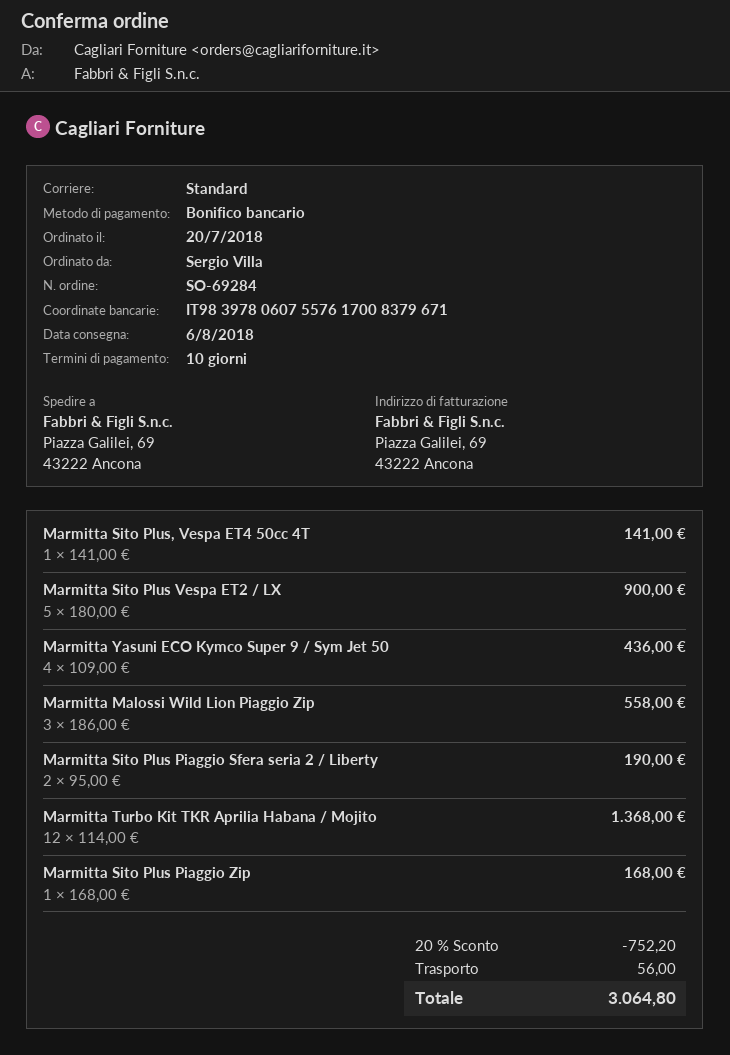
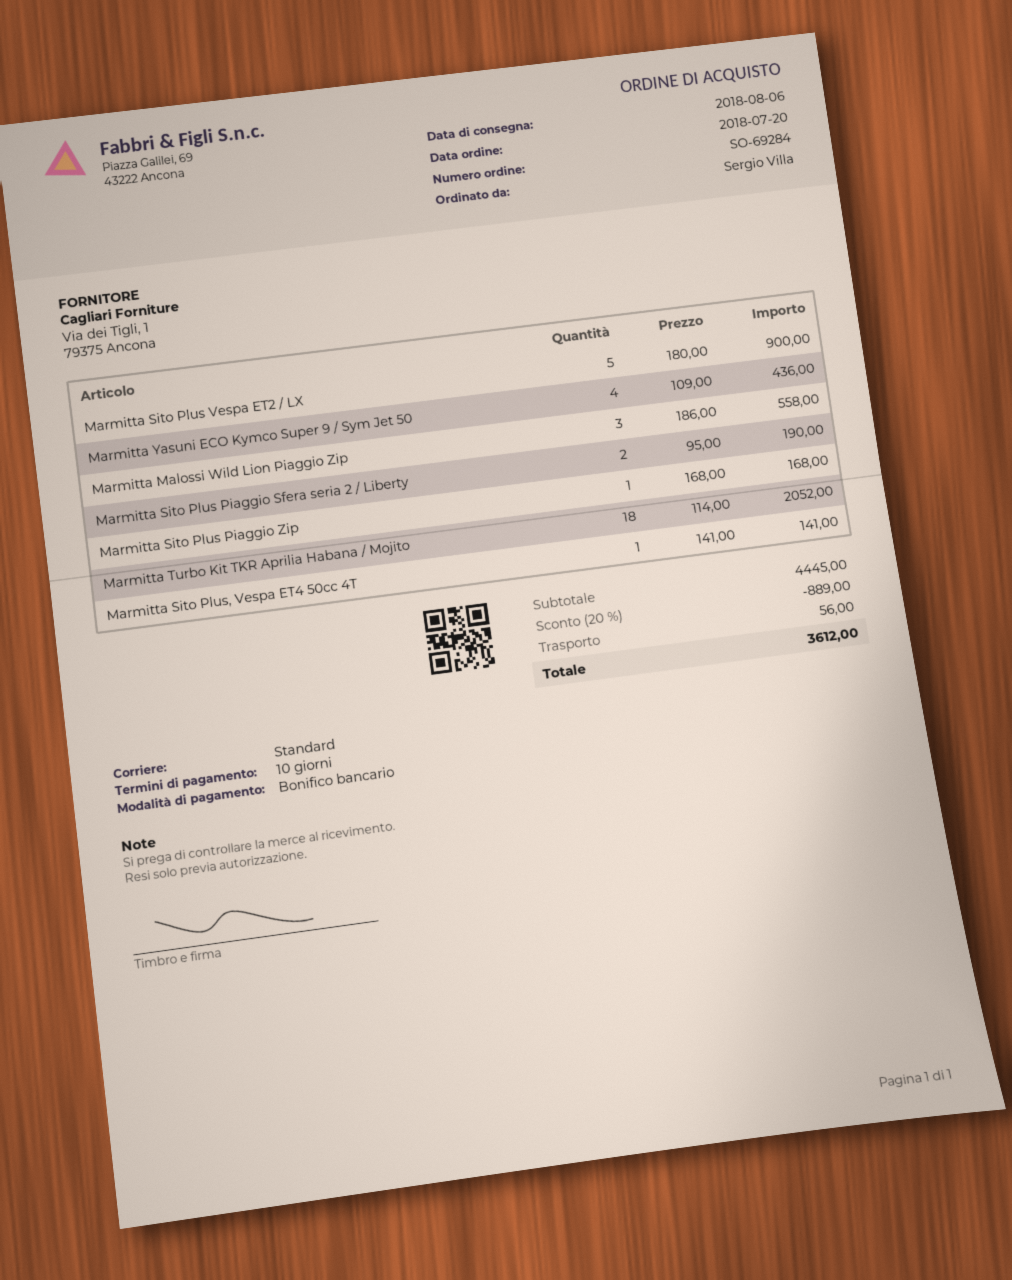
Marmitta Turbo Kit TKR Aprilia Habana / Mojito: 12 x 114.00 = 1368.00 -> 18 x 114.00 = 2052.00
discount: 20% = 752.20 -> 20% = 889.00
total: 3064.80 -> 3612.00

